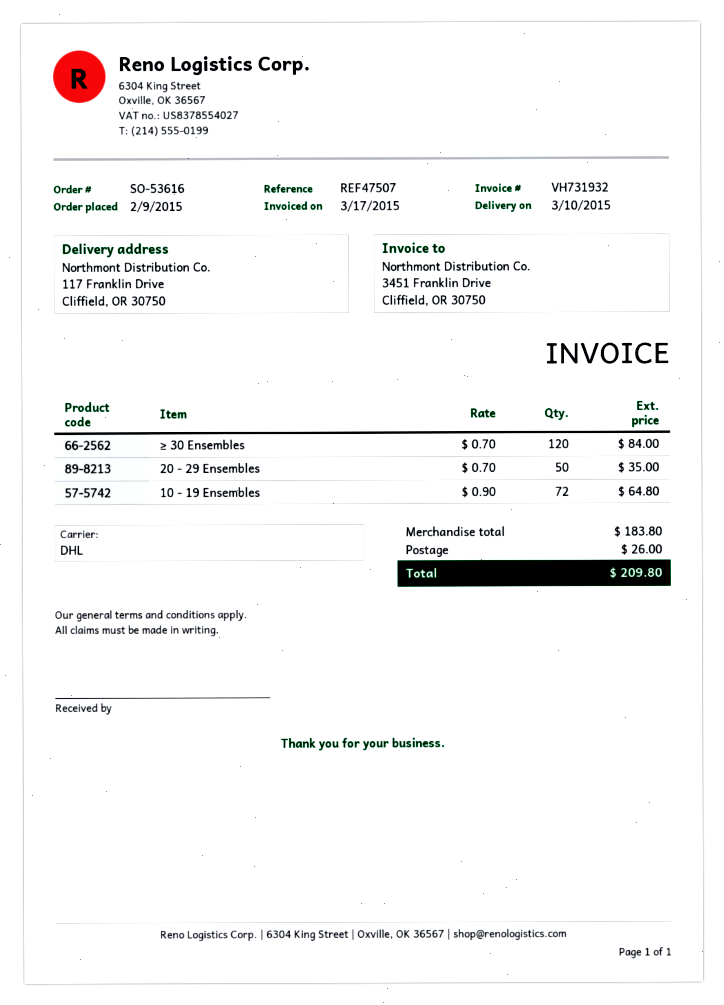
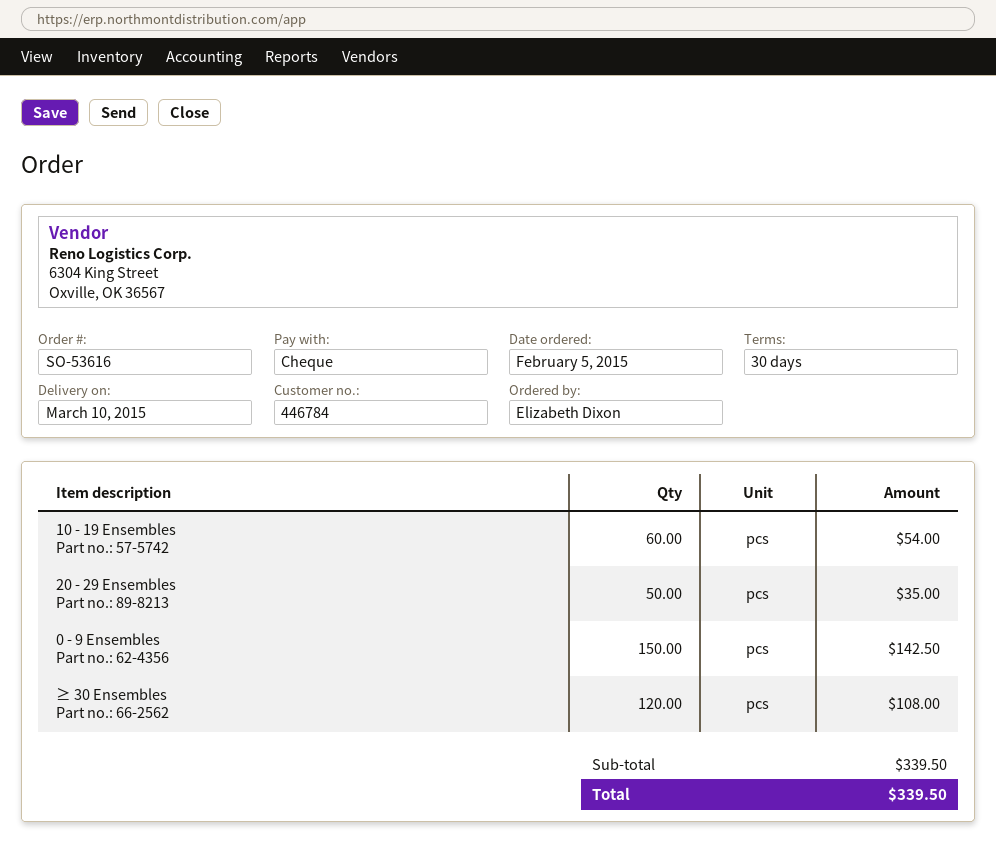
order date: 2015-02-09 -> 2015-02-05
≥ 30 Ensembles: 120 for 84.00 -> 120 for 108.00
10 - 19 Ensembles: 72 for 64.80 -> 60 for 54.00
0 - 9 Ensembles: none -> 150 for 142.50
subtotal: 183.80 -> 339.50
shipping: 26.00 -> none
total: 209.80 -> 339.50

